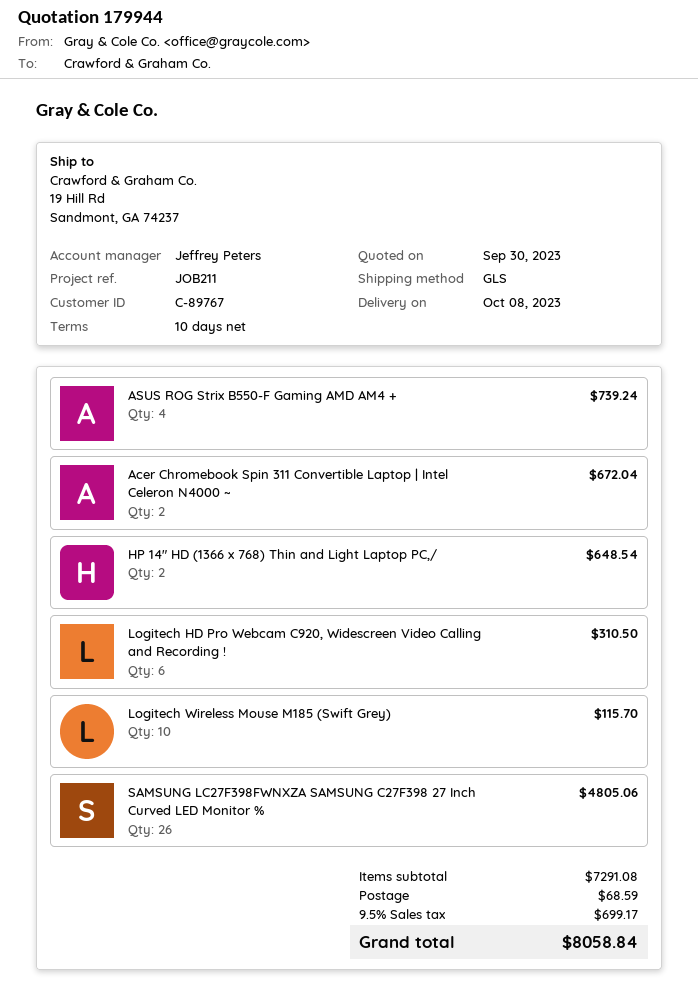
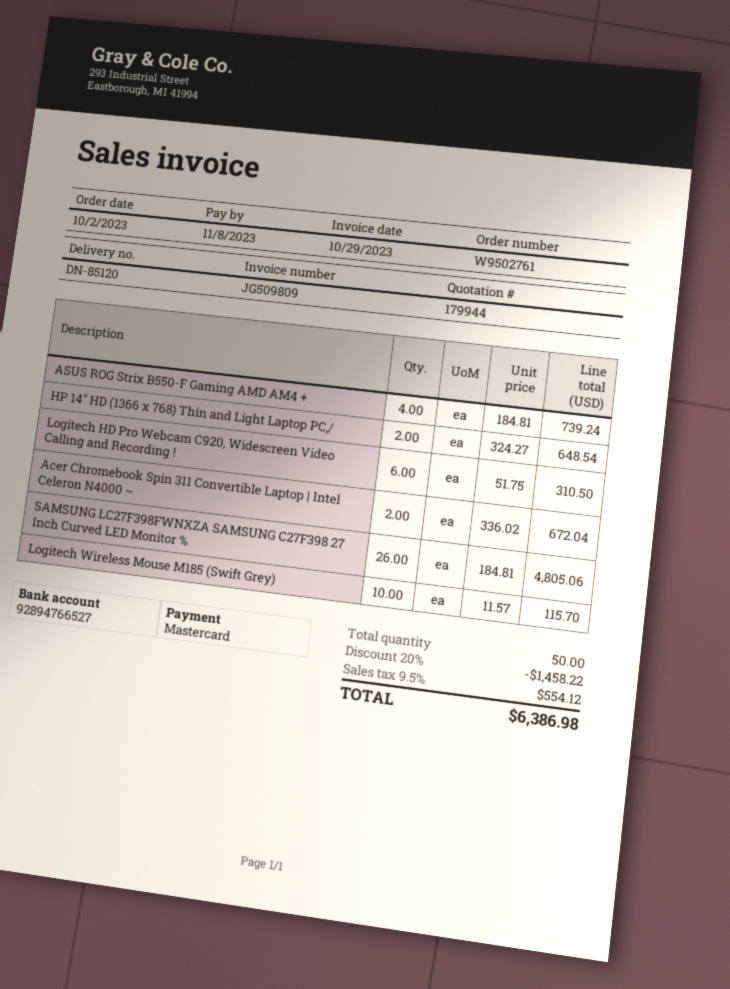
discount: none -> 20% = 1458.22
shipping: 68.59 -> none
tax: 9.5% = 699.17 -> 9.5% = 554.12
total: 8058.84 -> 6386.98

